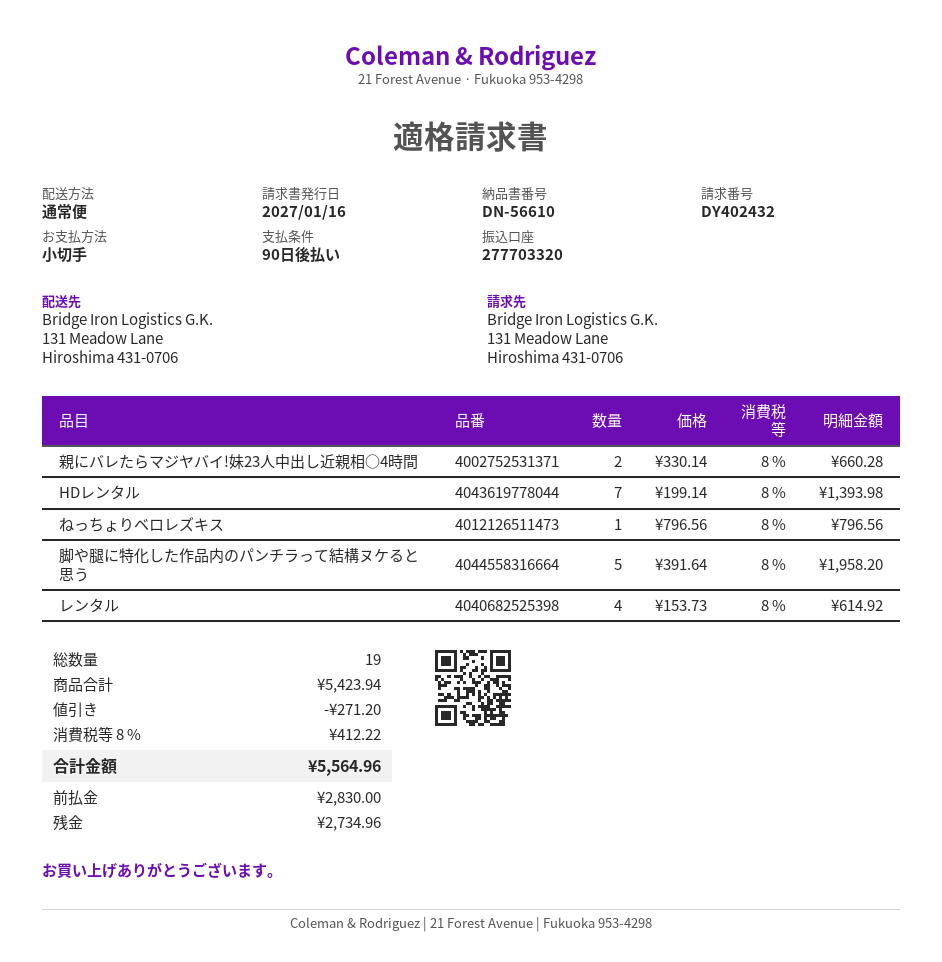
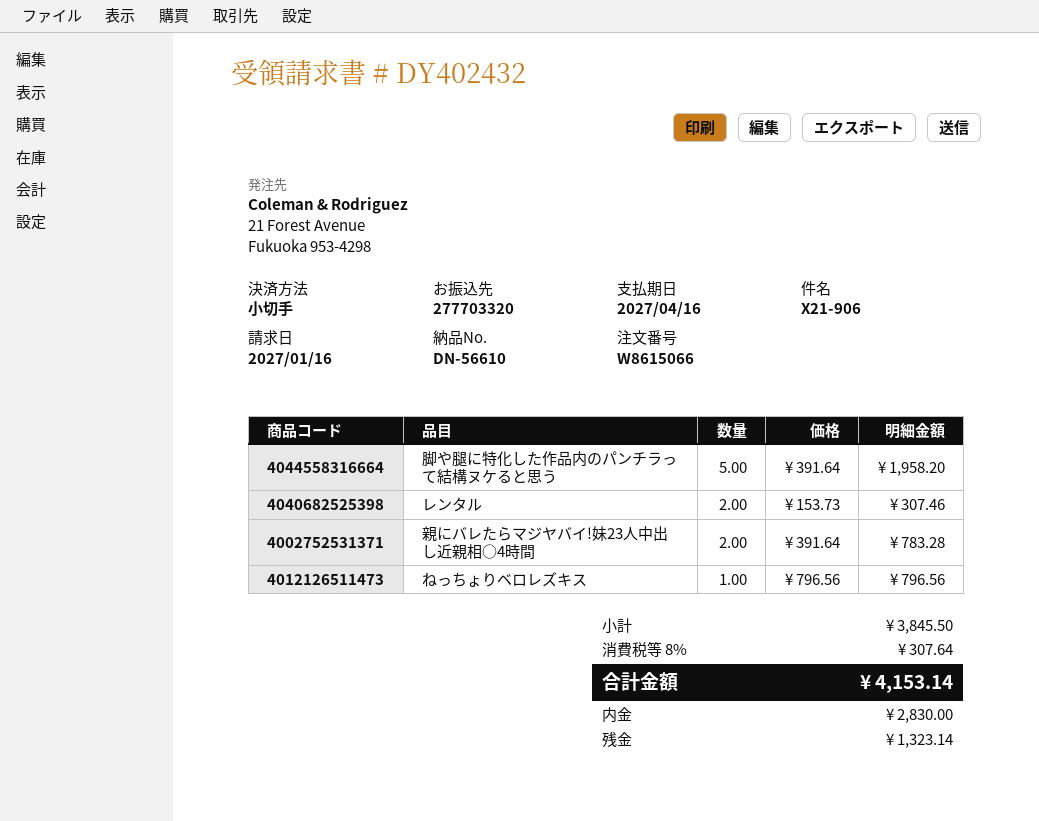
親にバレたらマジヤバイ!妹23人中出し近親相○4時間: 2 x 330.14 = 660.28 -> 2 x 391.64 = 783.28
HDレンタル: 7 x 199.14 = 1393.98 -> none
レンタル: 4 x 153.73 = 614.92 -> 2 x 153.73 = 307.46
subtotal: 5423.94 -> 3845.50
discount: 271.20 -> none
tax: 8% = 412.22 -> 8% = 307.64
total: 5564.96 -> 4153.14
balance: 2734.96 -> 1323.14

